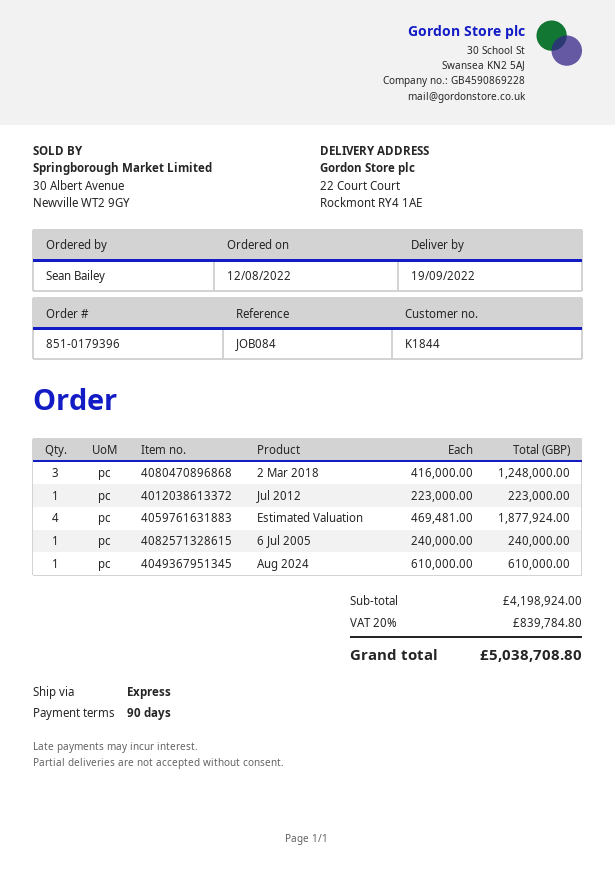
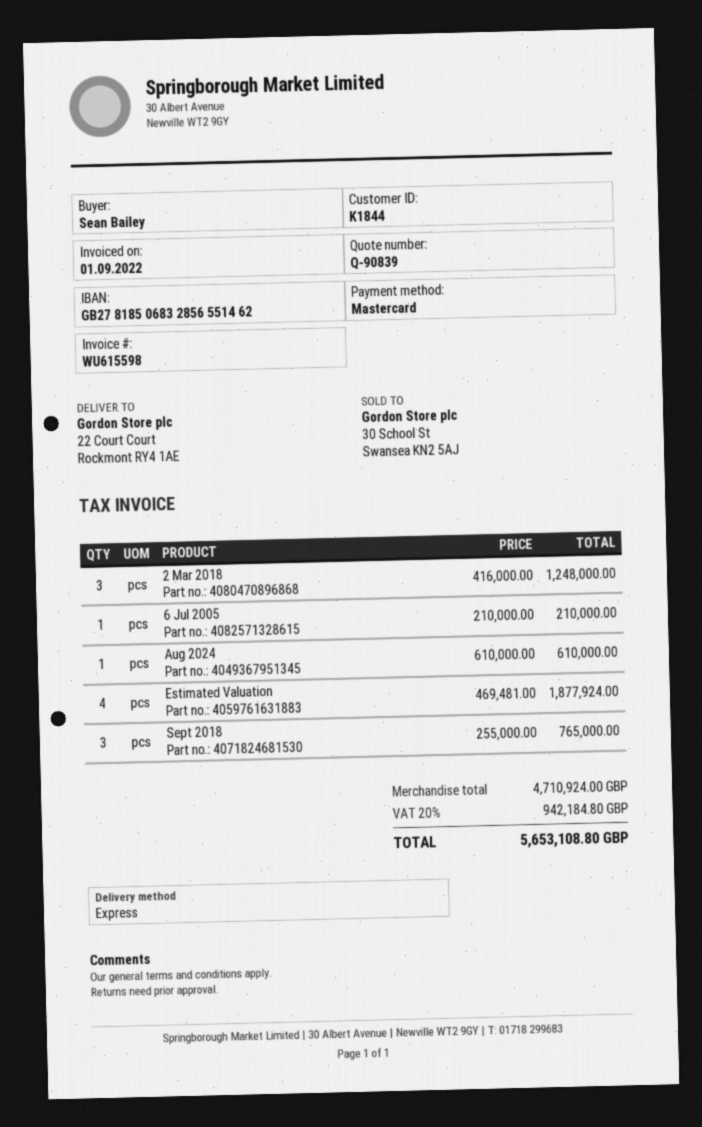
Jul 2012: 1 x 223000.00 = 223000.00 -> none
6 Jul 2005: 1 x 240000.00 = 240000.00 -> 1 x 210000.00 = 210000.00
Sept 2018: none -> 3 x 255000.00 = 765000.00
subtotal: 4198924.00 -> 4710924.00
tax: 20% = 839784.80 -> 20% = 942184.80
total: 5038708.80 -> 5653108.80

